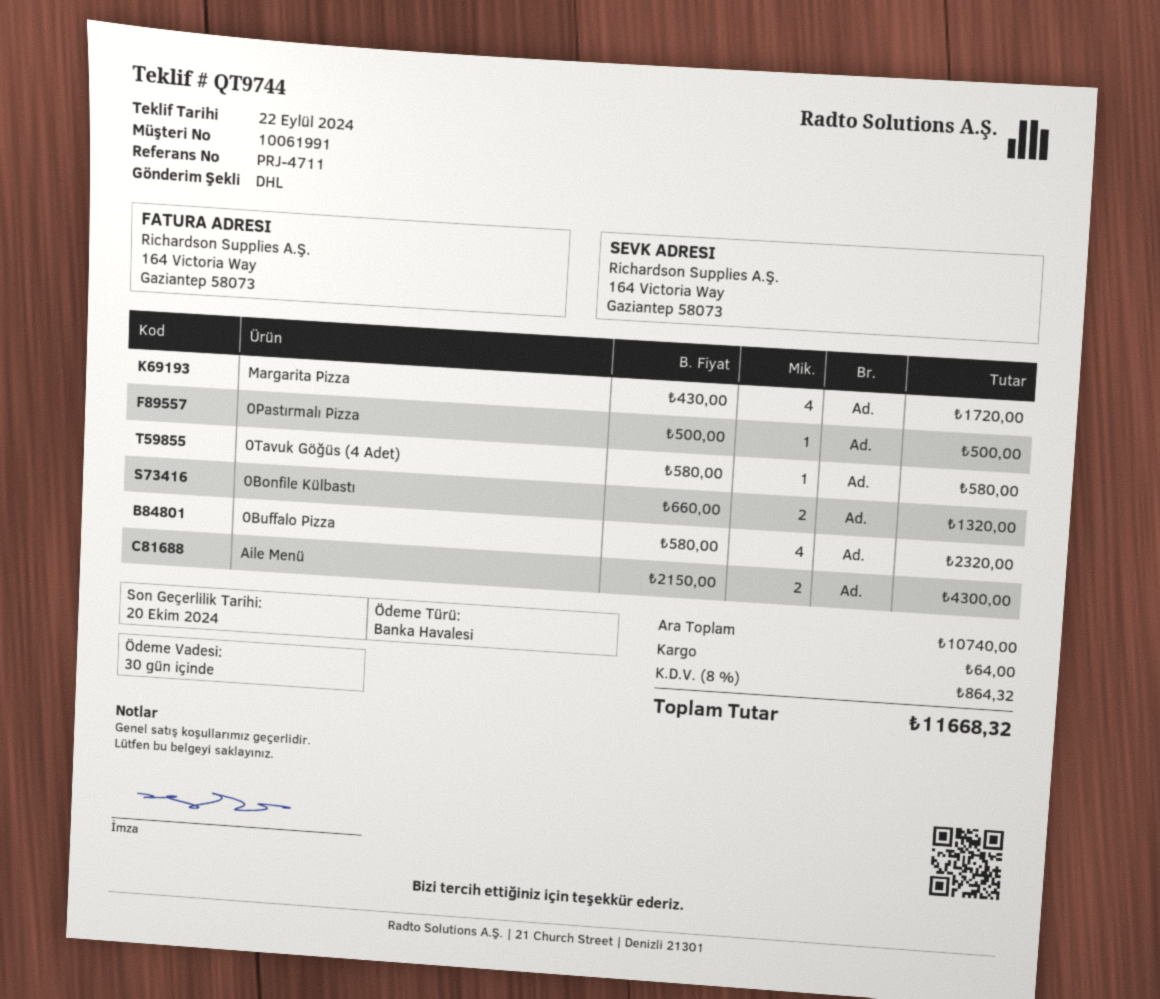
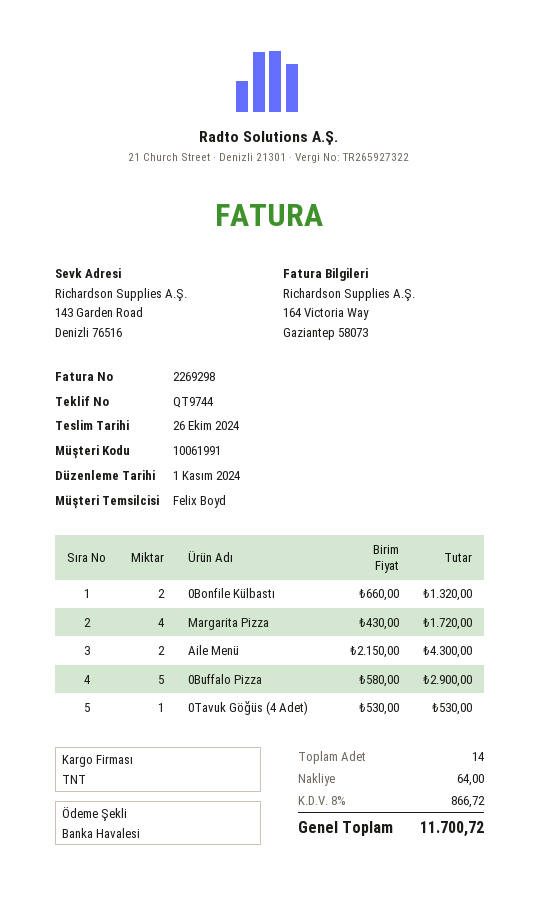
shipping method: DHL -> TNT
ship to: 164 Victoria Way, Gaziantep 58073 -> 143 Garden Road, Denizli 76516
0Pastırmalı Pizza: 1 x 500.00 = 500.00 -> none
0Tavuk Göğüs (4 Adet): 1 x 580.00 = 580.00 -> 1 x 530.00 = 530.00
0Buffalo Pizza: 4 x 580.00 = 2320.00 -> 5 x 580.00 = 2900.00
tax: 8% = 864.32 -> 8% = 866.72
total: 11668.32 -> 11700.72

